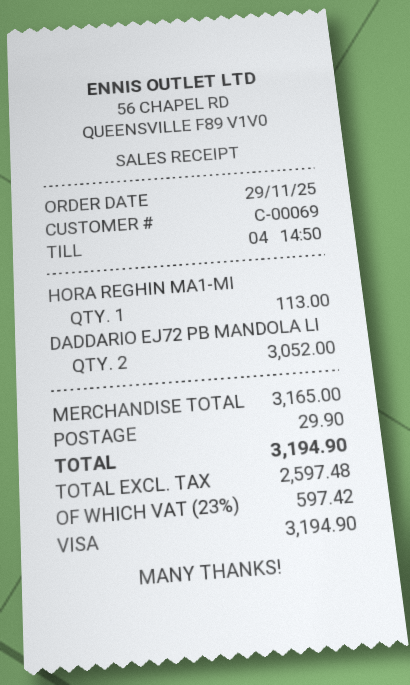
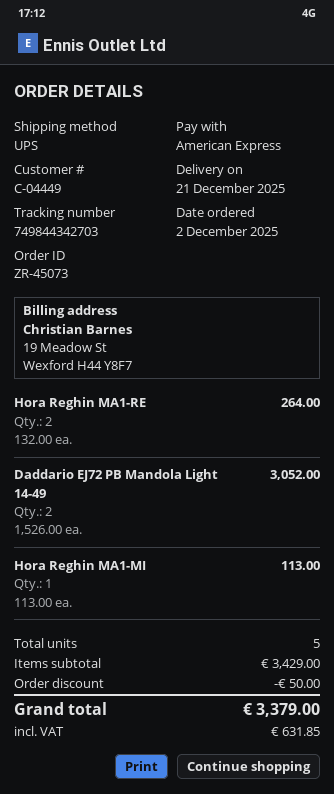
order date: 2025-11-29 -> 2025-12-02
customer number: C-00069 -> C-04449
payment method: Visa -> American Express
Hora Reghin MA1-RE: none -> 2 for 264.00
subtotal: 3165.00 -> 3429.00
discount: none -> 50.00
shipping: 29.90 -> none
tax: 597.42 -> 631.85
total: 3194.90 -> 3379.00

